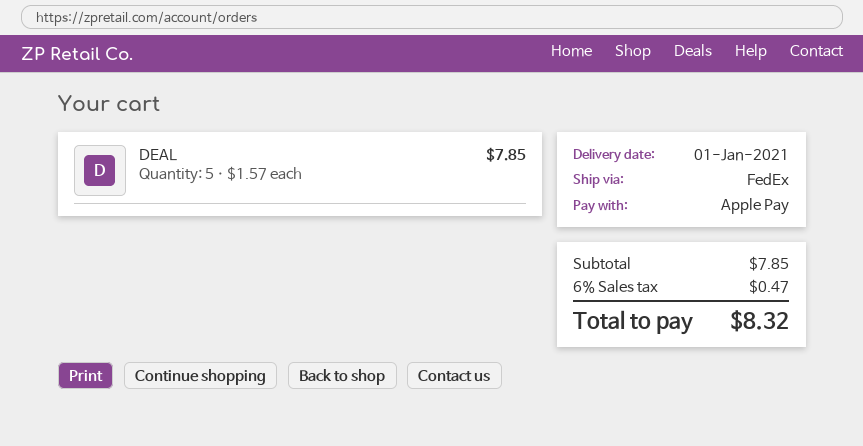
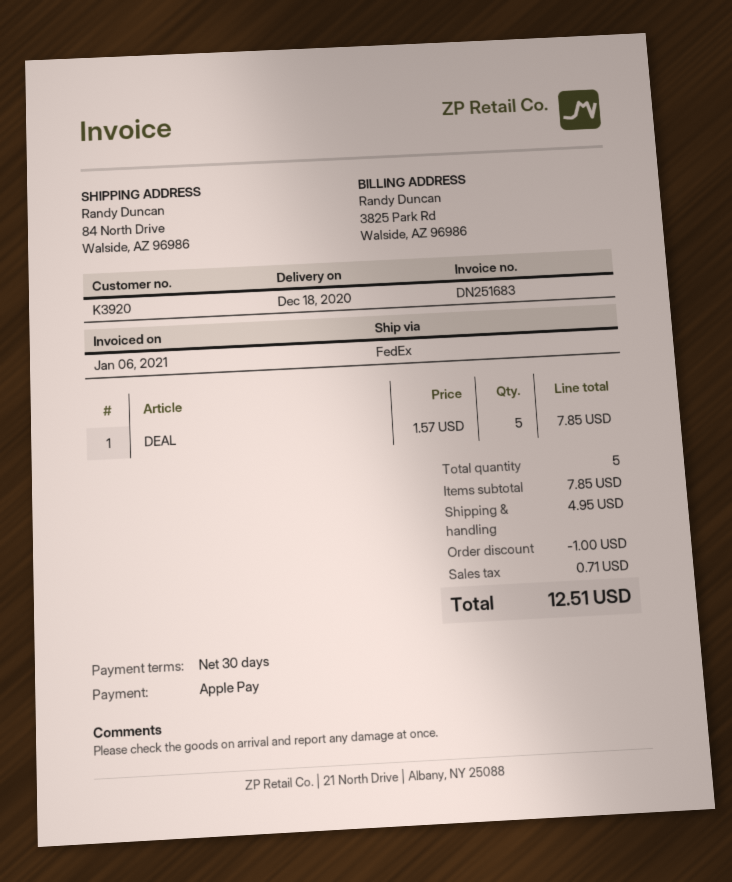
delivery date: 2021-01-01 -> 2020-12-18
discount: none -> 1.00
shipping: none -> 4.95
tax: 0.47 -> 0.71
total: 8.32 -> 12.51

